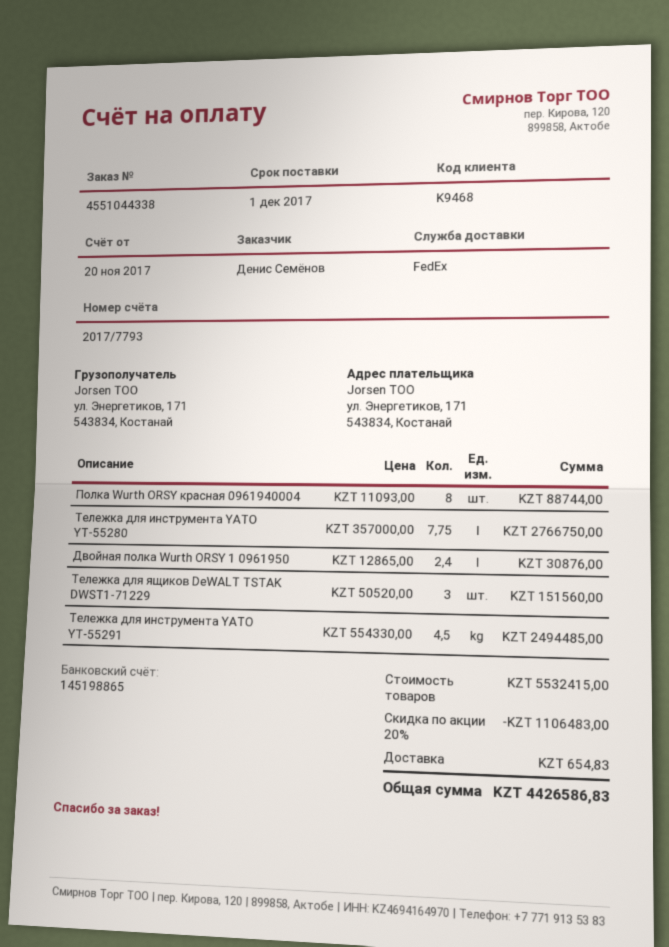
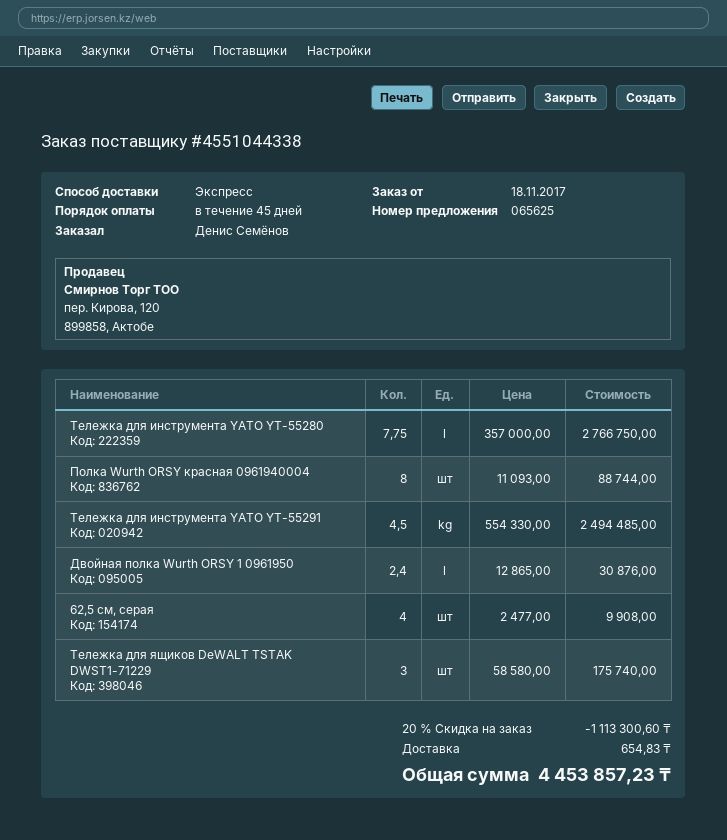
shipping method: FedEx -> express
Тележка для ящиков DeWALT TSTAK DWST1-71229: 3 x 50520.00 = 151560.00 -> 3 x 58580.00 = 175740.00
62,5 см, серая: none -> 4 x 2477.00 = 9908.00
discount: 20% = 1106483.00 -> 20% = 1113300.60
total: 4426586.83 -> 4453857.23

